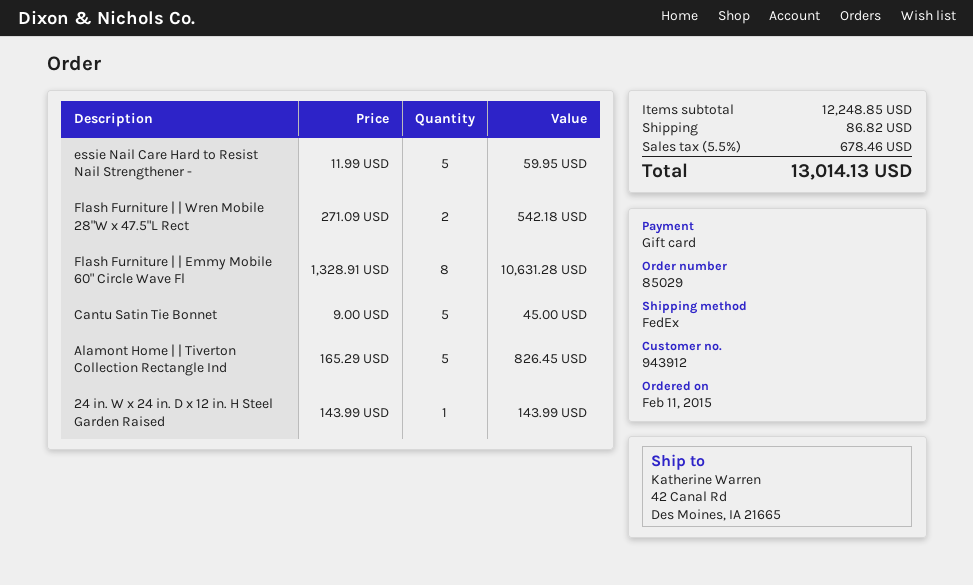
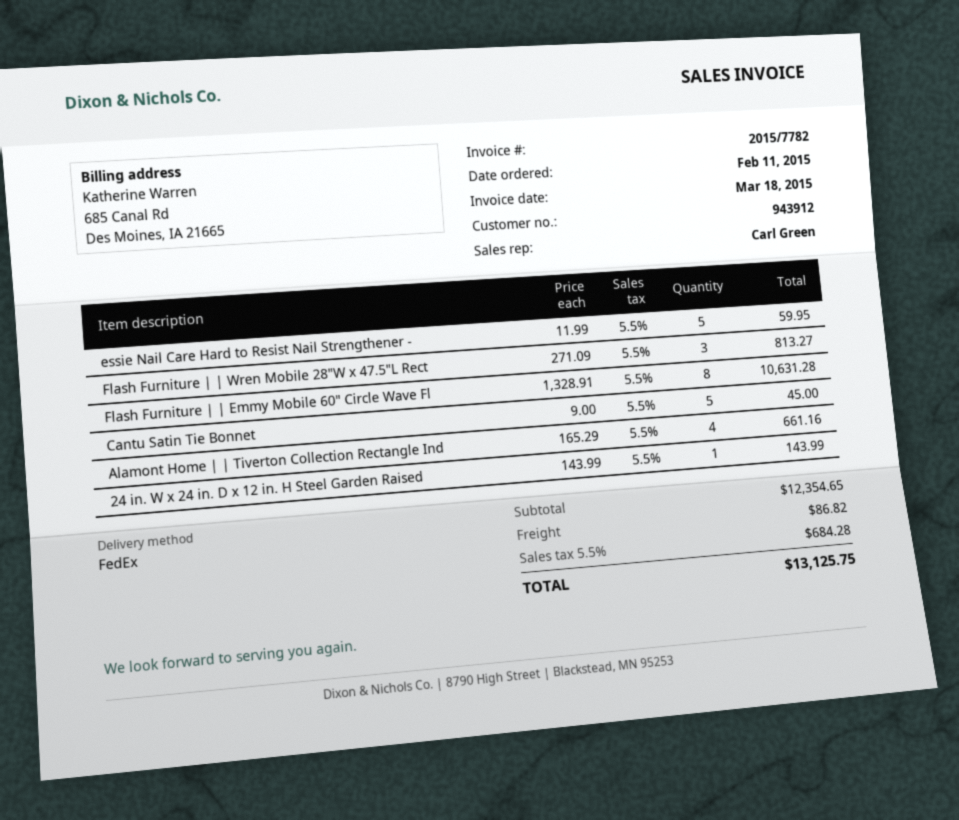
Flash Furniture | | Wren Mobile 28"W x 47.5"L Rect: 2 x 271.09 = 542.18 -> 3 x 271.09 = 813.27
Alamont Home | | Tiverton Collection Rectangle Ind: 5 x 165.29 = 826.45 -> 4 x 165.29 = 661.16
subtotal: 12248.85 -> 12354.65
tax: 5.5% = 678.46 -> 5.5% = 684.28
total: 13014.13 -> 13125.75

